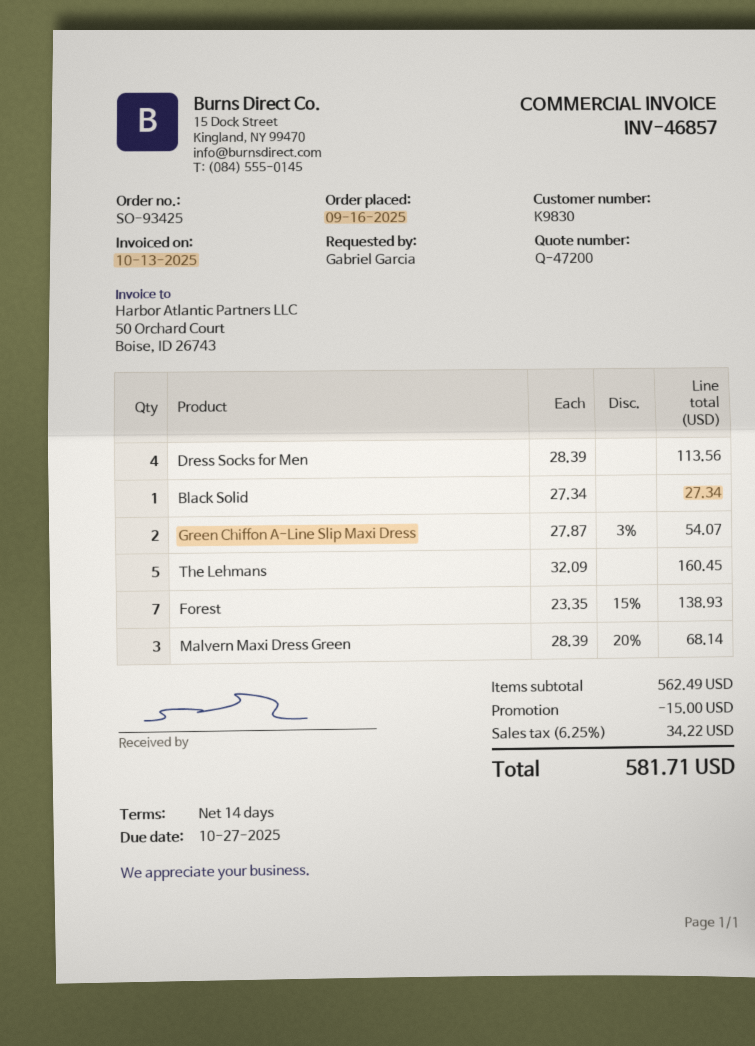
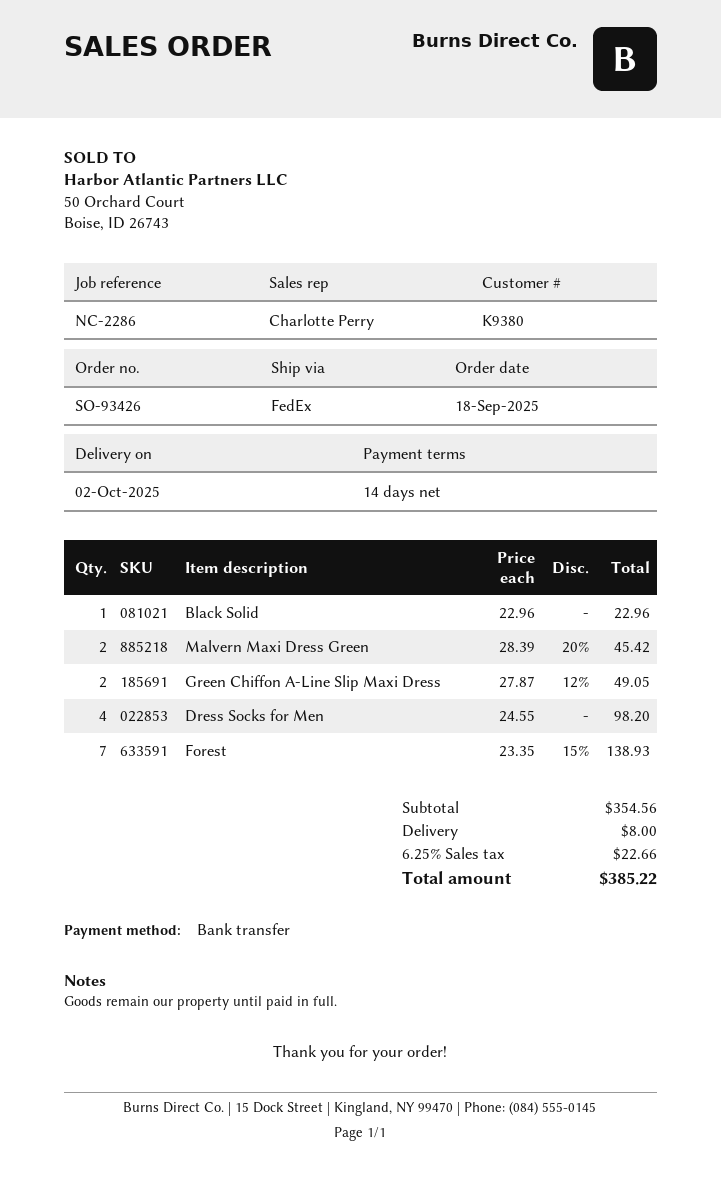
order number: SO-93425 -> SO-93426
order date: 2025-09-16 -> 2025-09-18
customer number: K9830 -> K9380
Dress Socks for Men: 4 x 28.39 = 113.56 -> 4 x 24.55 = 98.20
Black Solid: 1 x 27.34 = 27.34 -> 1 x 22.96 = 22.96
Green Chiffon A-Line Slip Maxi Dress: 2 x 27.87 - 3% = 54.07 -> 2 x 27.87 - 12% = 49.05
The Lehmans: 5 x 32.09 = 160.45 -> none
Malvern Maxi Dress Green: 3 x 28.39 - 20% = 68.14 -> 2 x 28.39 - 20% = 45.42
subtotal: 562.49 -> 354.56
discount: 15.00 -> none
shipping: none -> 8.00
tax: 6.25% = 34.22 -> 6.25% = 22.66
total: 581.71 -> 385.22

